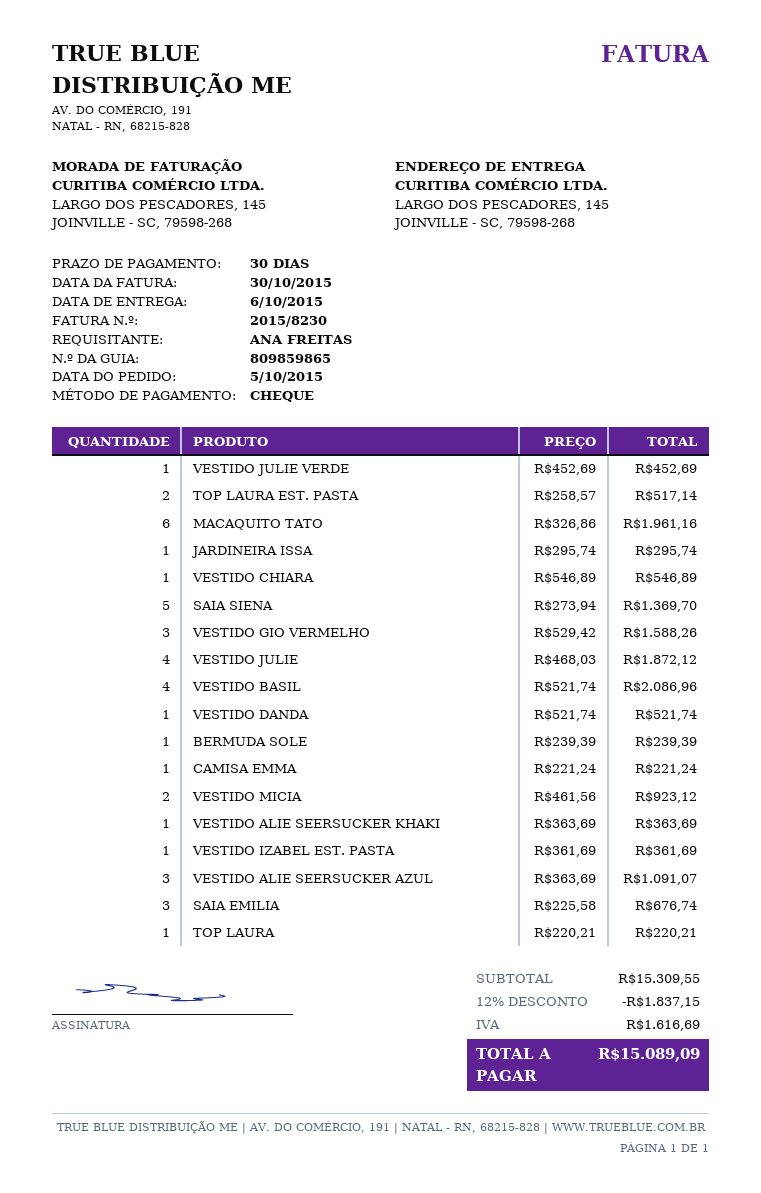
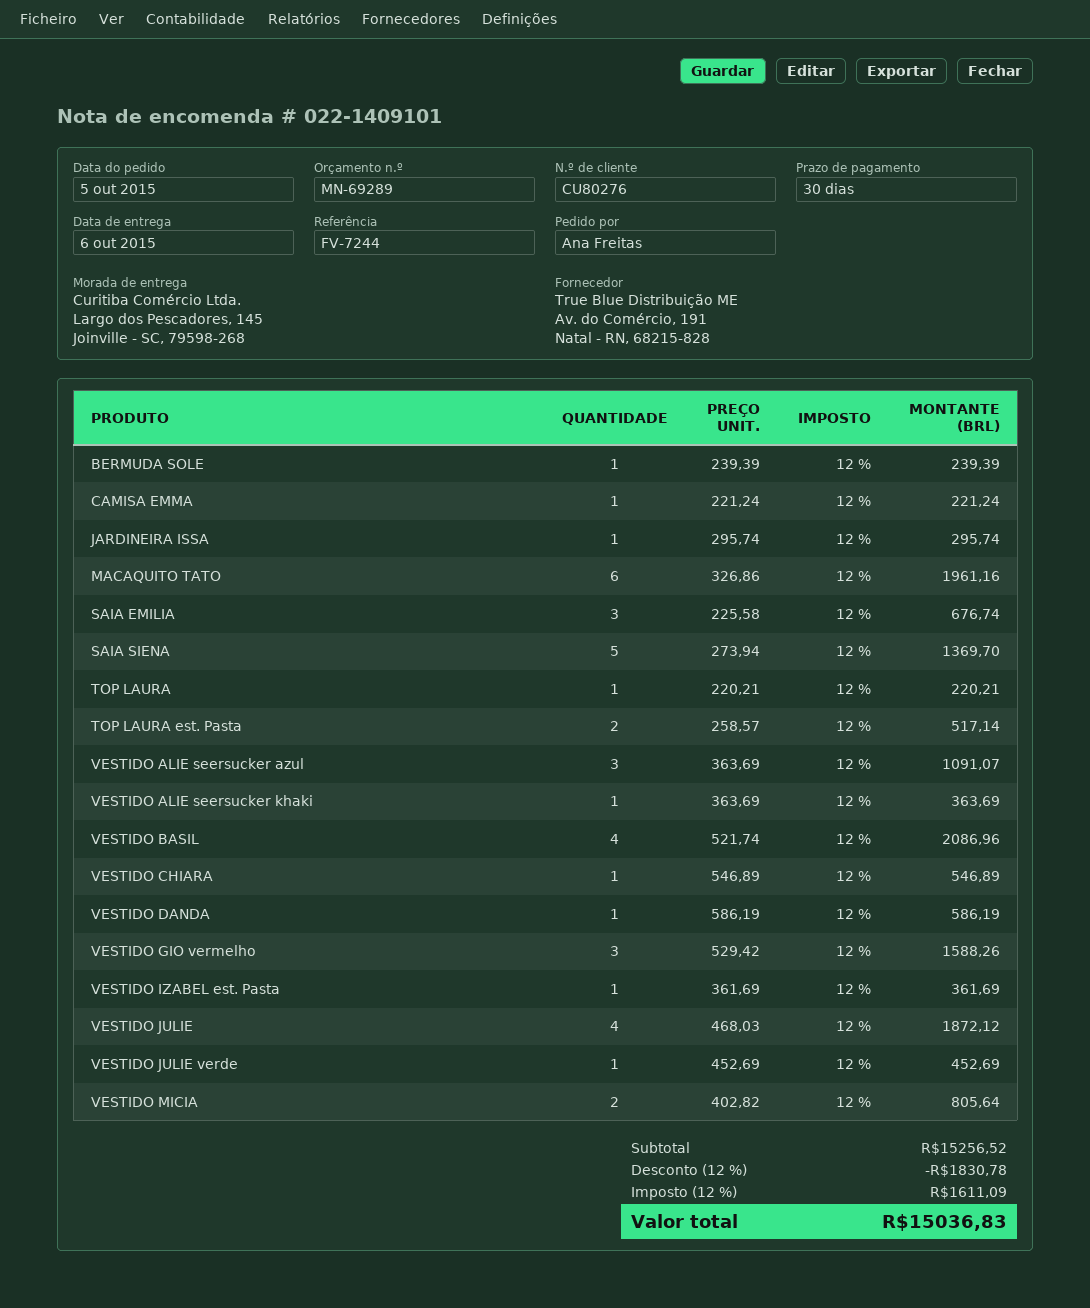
VESTIDO DANDA: 1 x 521.74 = 521.74 -> 1 x 586.19 = 586.19
VESTIDO MICIA: 2 x 461.56 = 923.12 -> 2 x 402.82 = 805.64
subtotal: 15309.55 -> 15256.52
discount: 12% = 1837.15 -> 12% = 1830.78
tax: 1616.69 -> 1611.09
total: 15089.09 -> 15036.83

